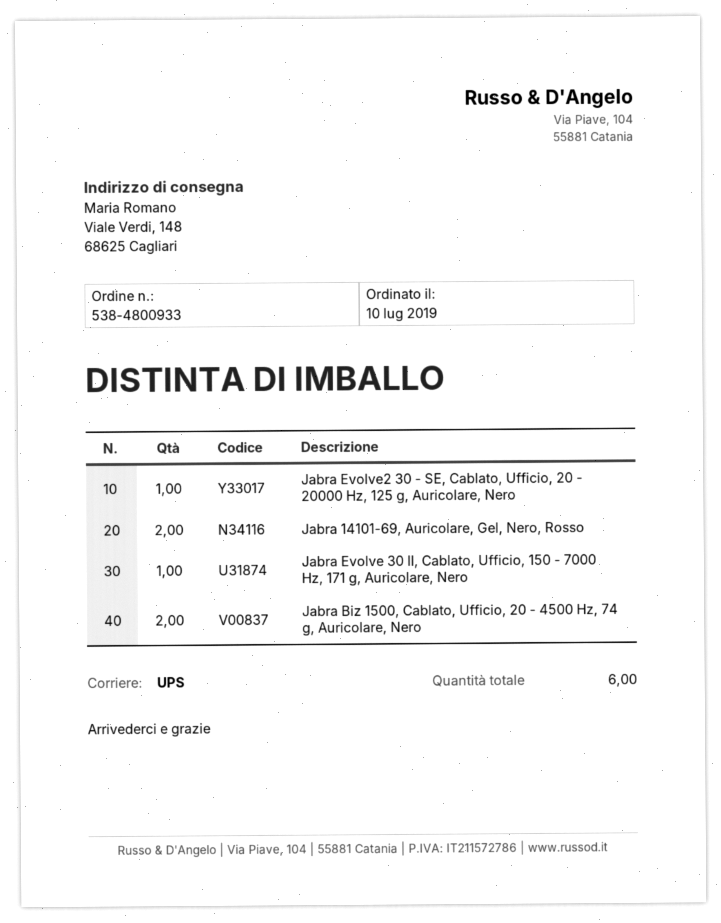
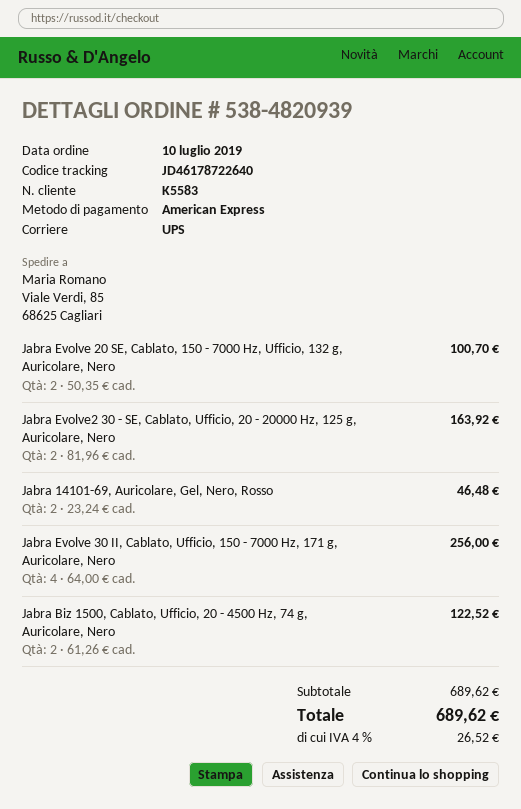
order number: 538-4800933 -> 538-4820939
ship to: Viale Verdi, 148, 68625 Cagliari -> Viale Verdi, 85, 68625 Cagliari
Jabra Evolve2 30 - SE, Cablato, Ufficio, 20 - 20000 Hz, 125 g, Auricolare, Nero: 1 -> 2
Jabra Evolve 30 II, Cablato, Ufficio, 150 - 7000 Hz, 171 g, Auricolare, Nero: 1 -> 4
Jabra Evolve 20 SE, Cablato, 150 - 7000 Hz, Ufficio, 132 g, Auricolare, Nero: none -> 2

